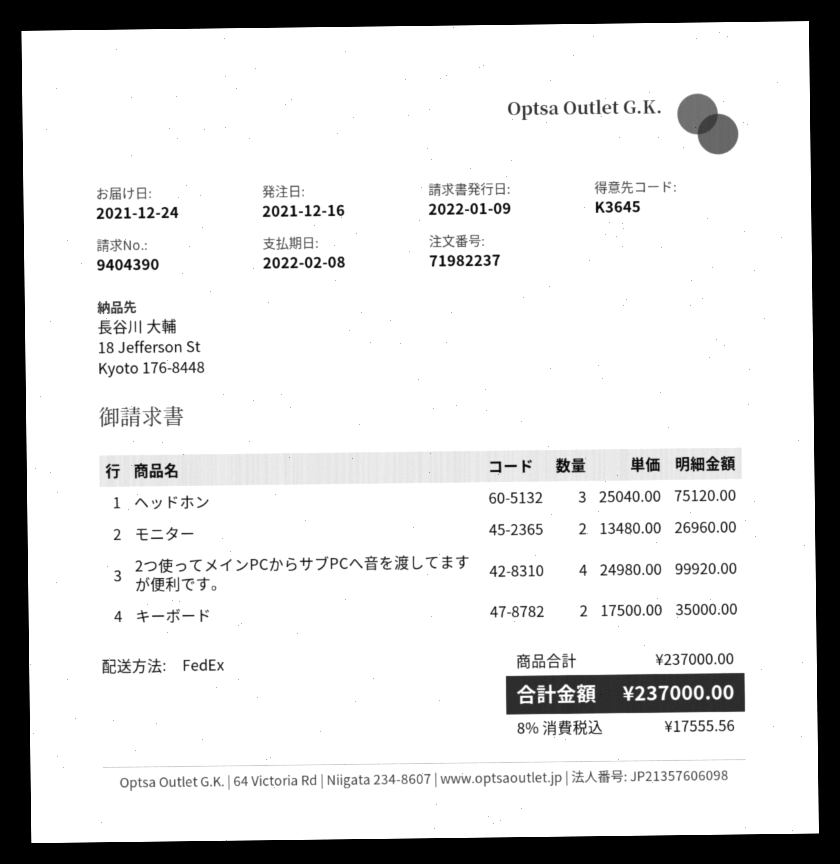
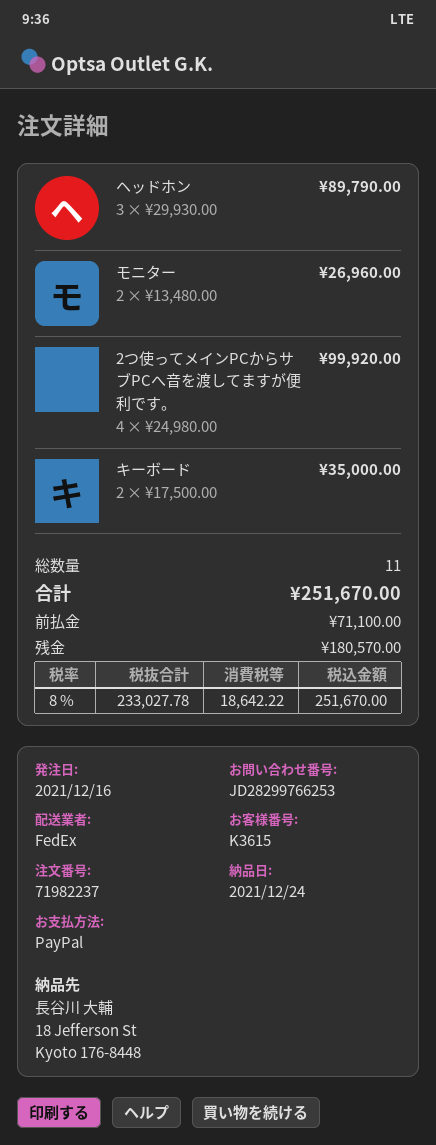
customer number: K3645 -> K3615
ヘッドホン: 3 x 25040.00 = 75120.00 -> 3 x 29930.00 = 89790.00
tax: 8% = 17555.56 -> 8% = 18642.22
total: 237000.00 -> 251670.00

